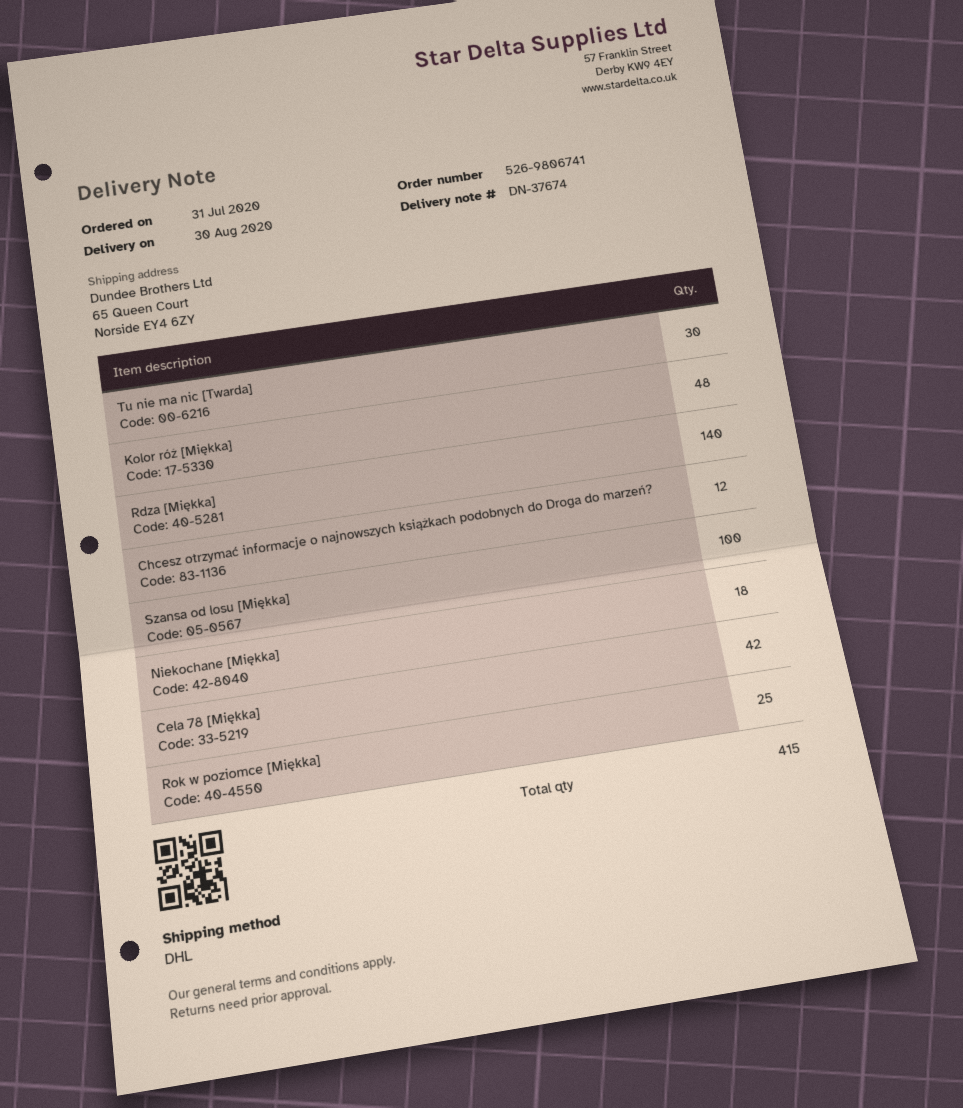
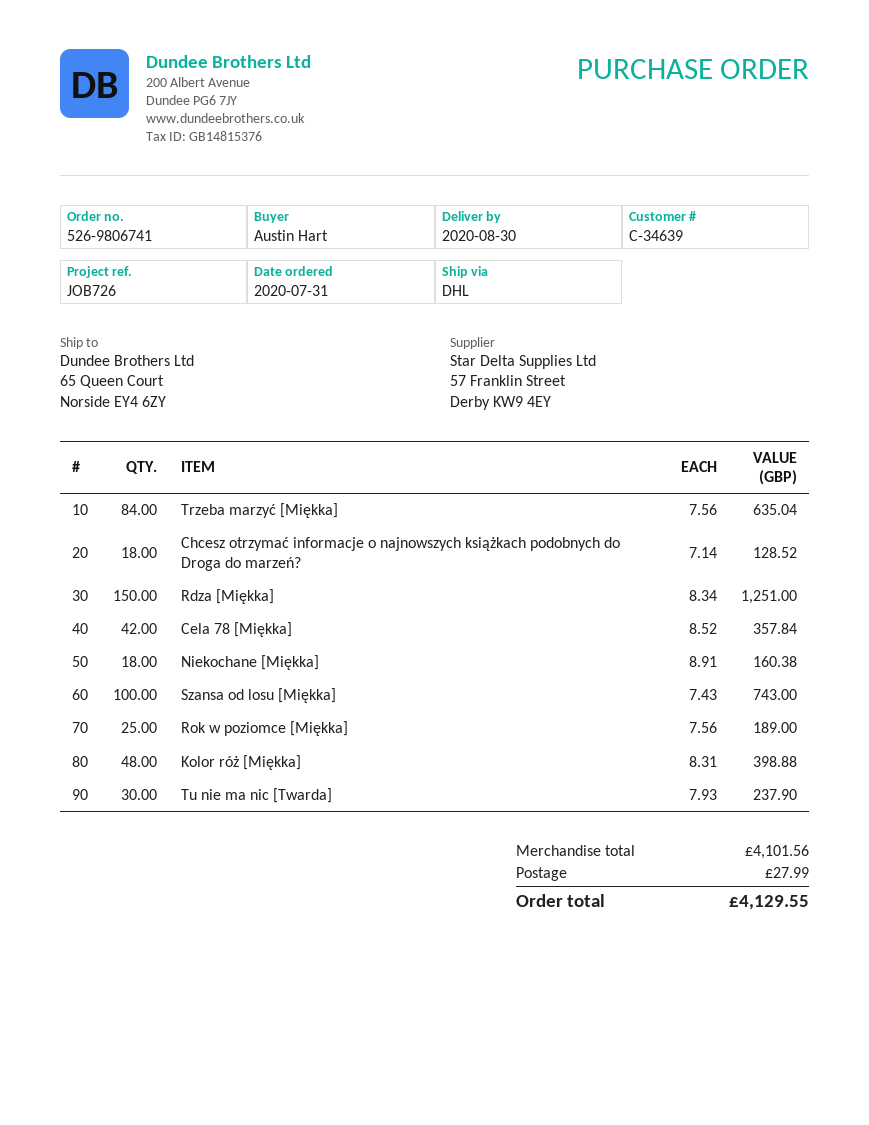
Rdza [Miękka]: 140 -> 150
Chcesz otrzymać informacje o najnowszych książkach podobnych do Droga do marzeń?: 12 -> 18
Trzeba marzyć [Miękka]: none -> 84

